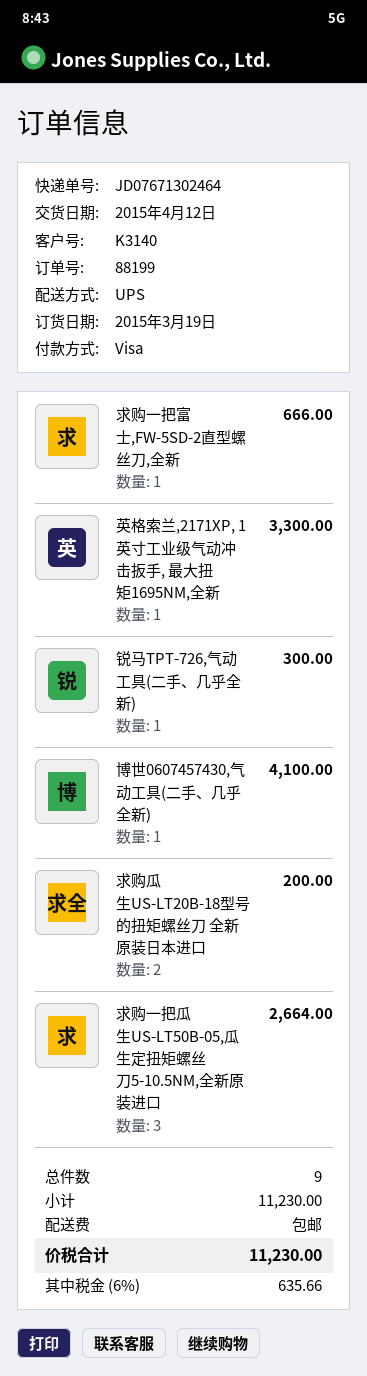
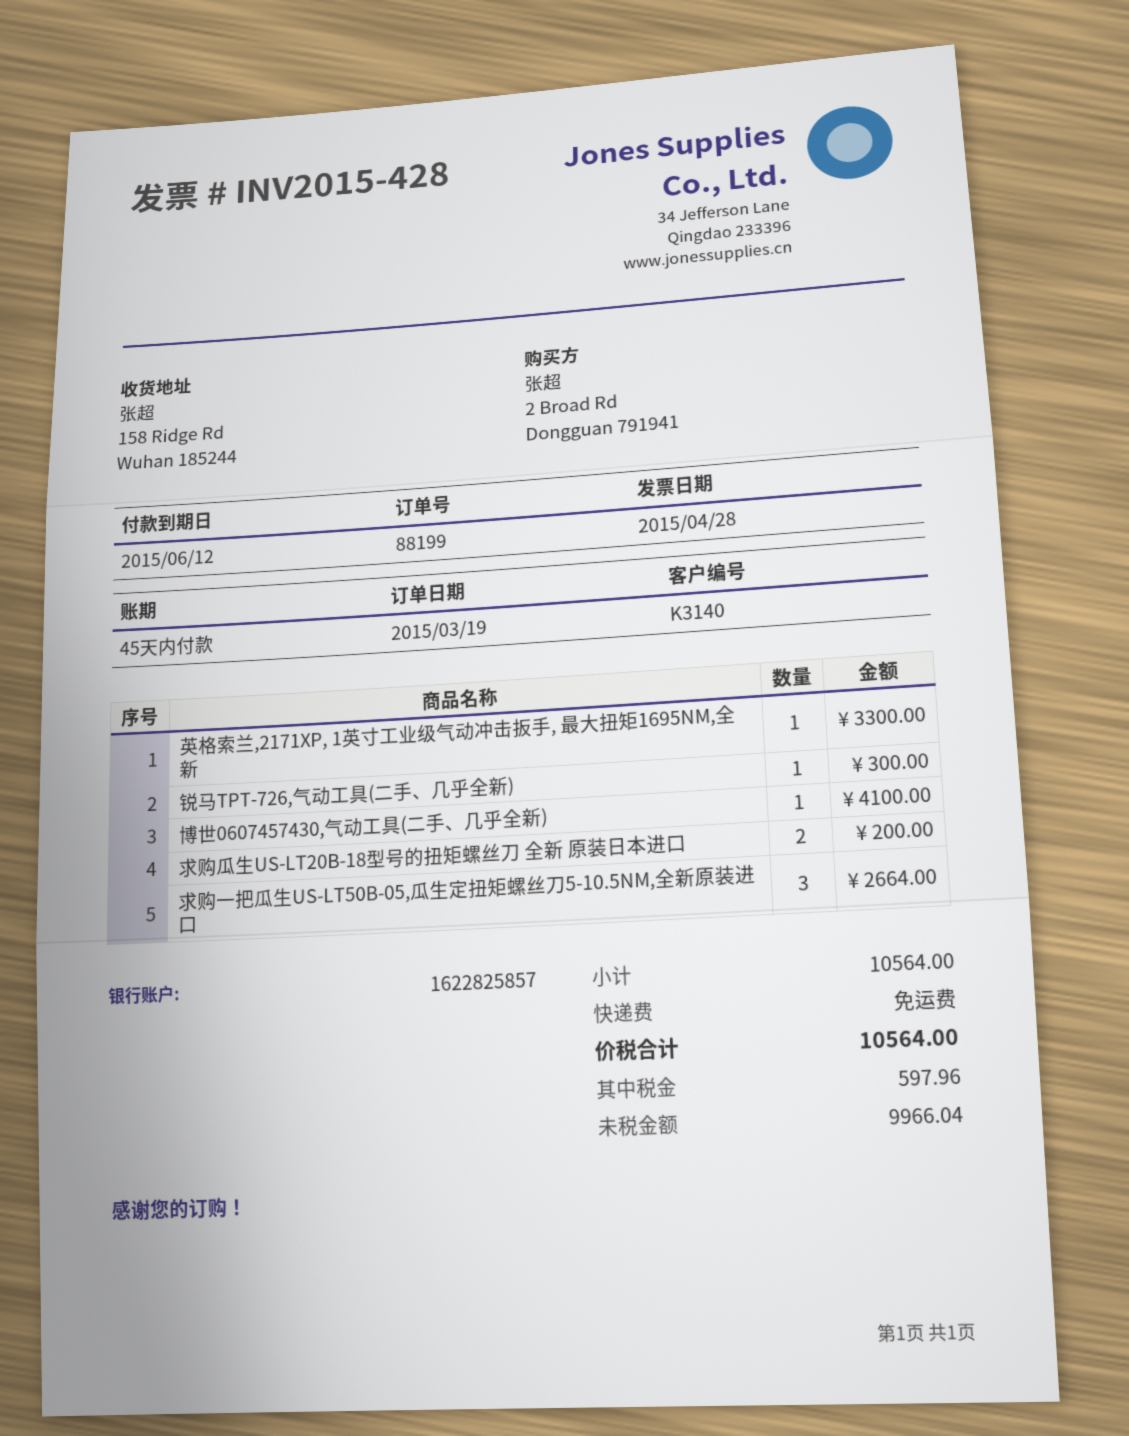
求购一把富士,FW-5SD-2直型螺丝刀,全新: 1 for 666.00 -> none
subtotal: 11230.00 -> 10564.00
tax: 635.66 -> 597.96
total: 11230.00 -> 10564.00

